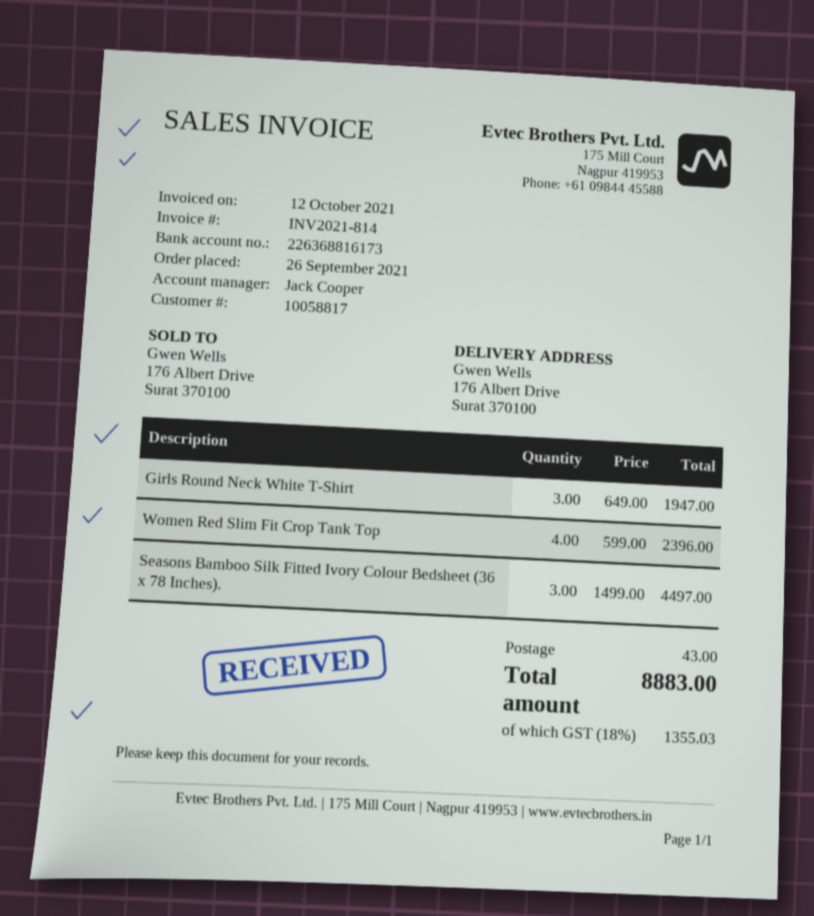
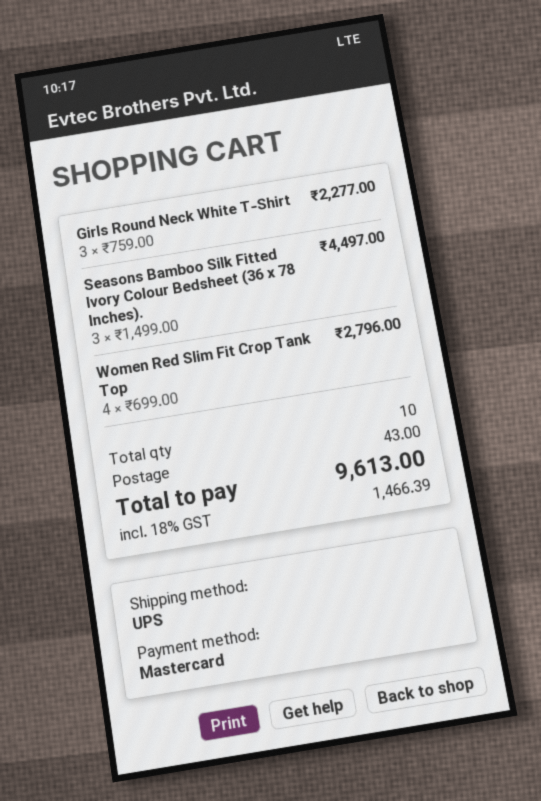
Girls Round Neck White T-Shirt: 3 x 649.00 = 1947.00 -> 3 x 759.00 = 2277.00
Women Red Slim Fit Crop Tank Top: 4 x 599.00 = 2396.00 -> 4 x 699.00 = 2796.00
tax: 18% = 1355.03 -> 18% = 1466.39
total: 8883.00 -> 9613.00

